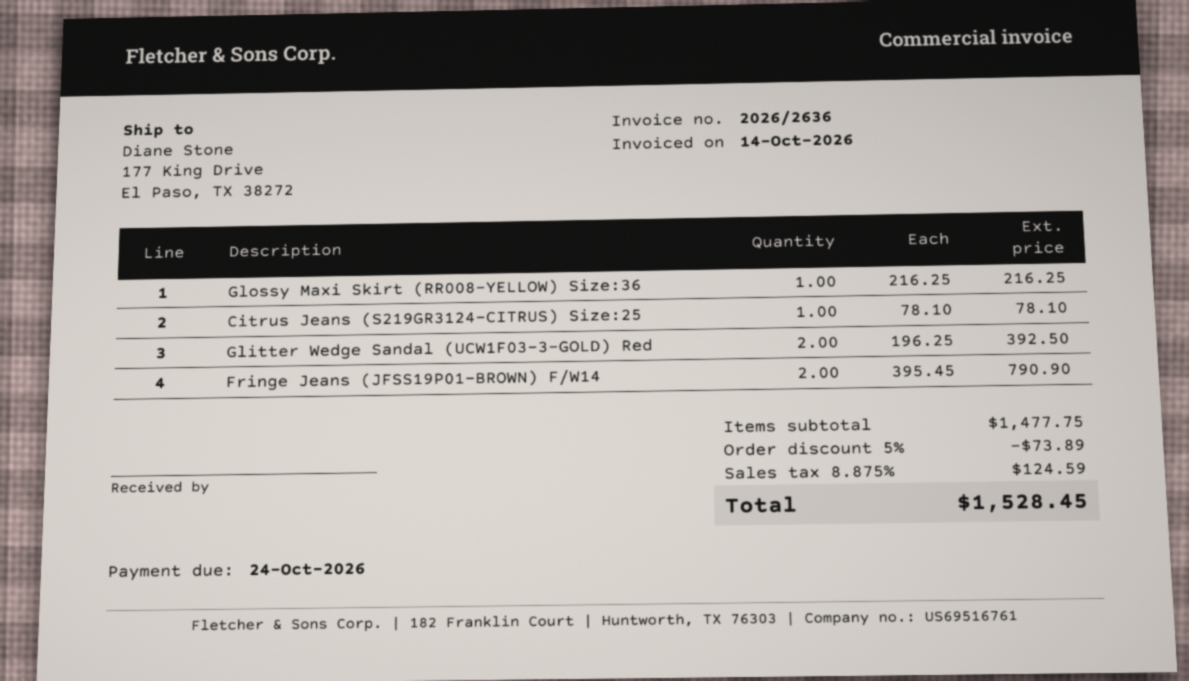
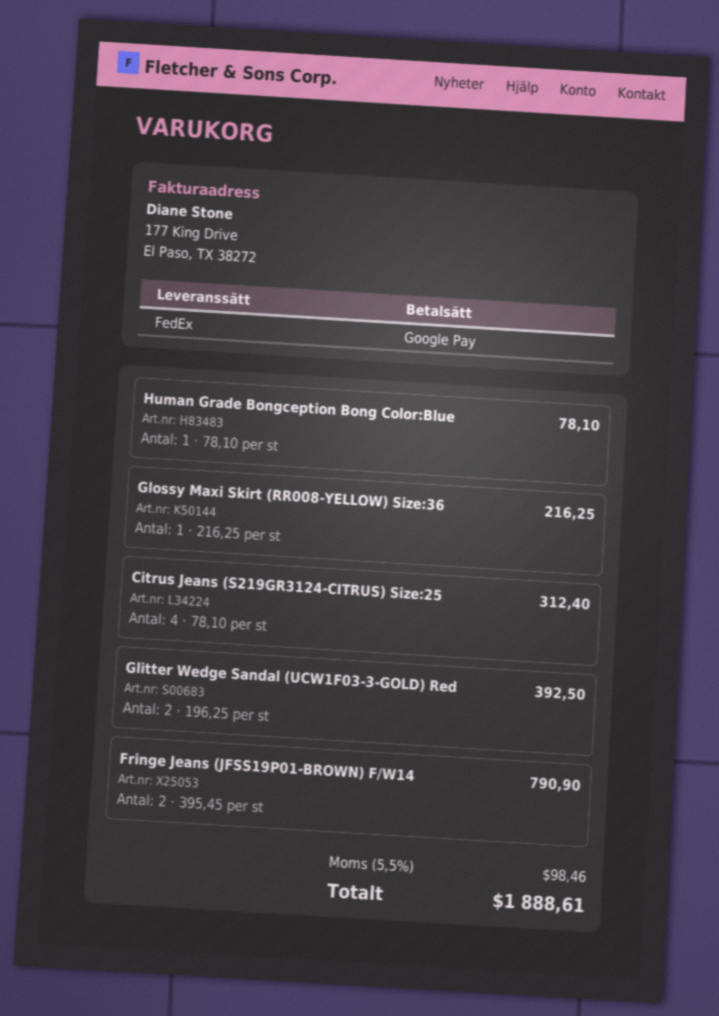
Citrus Jeans (S219GR3124-CITRUS) Size:25: 1 x 78.10 = 78.10 -> 4 x 78.10 = 312.40
Human Grade Bongception Bong Color:Blue: none -> 1 x 78.10 = 78.10
discount: 5% = 73.89 -> none
tax: 8.875% = 124.59 -> 5.5% = 98.46
total: 1528.45 -> 1888.61

